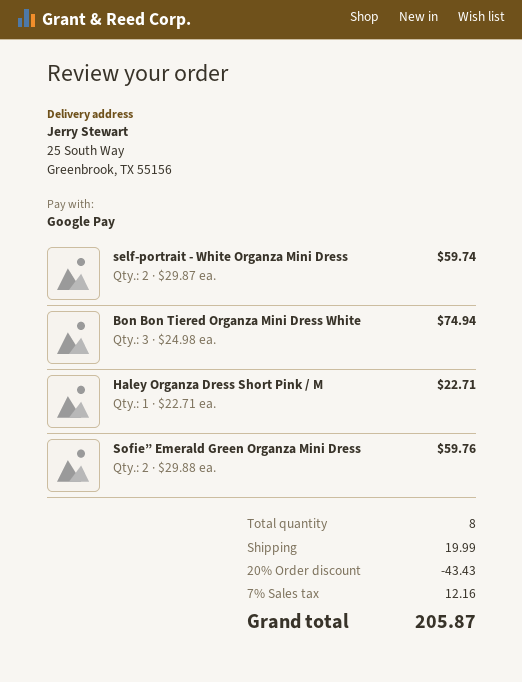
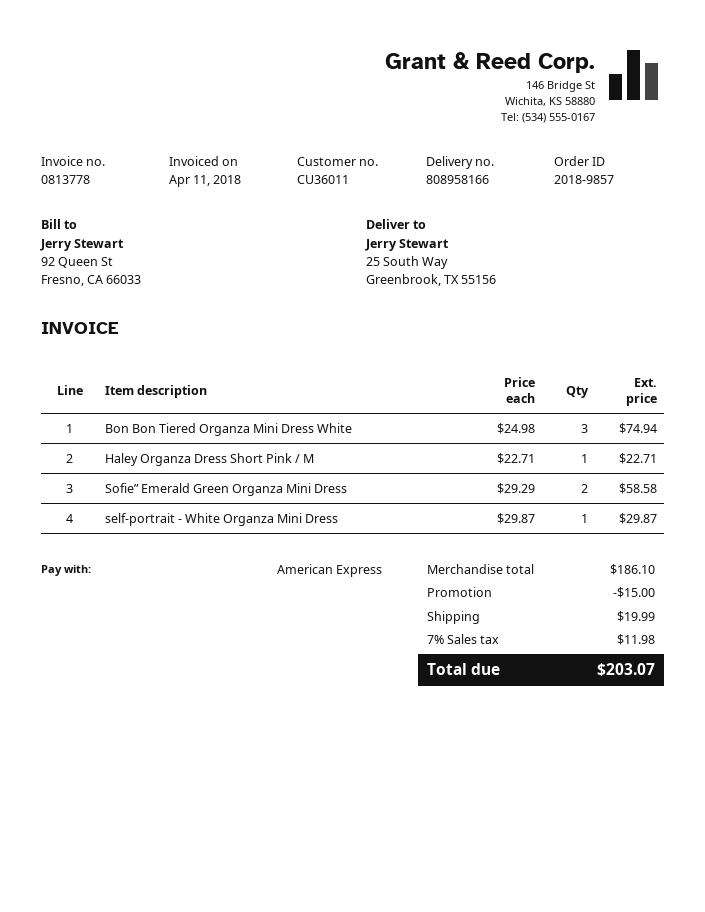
payment method: Google Pay -> American Express
self-portrait - White Organza Mini Dress: 2 x 29.87 = 59.74 -> 1 x 29.87 = 29.87
Sofie” Emerald Green Organza Mini Dress: 2 x 29.88 = 59.76 -> 2 x 29.29 = 58.58
discount: 43.43 -> 15.00
tax: 7% = 12.16 -> 7% = 11.98
total: 205.87 -> 203.07

